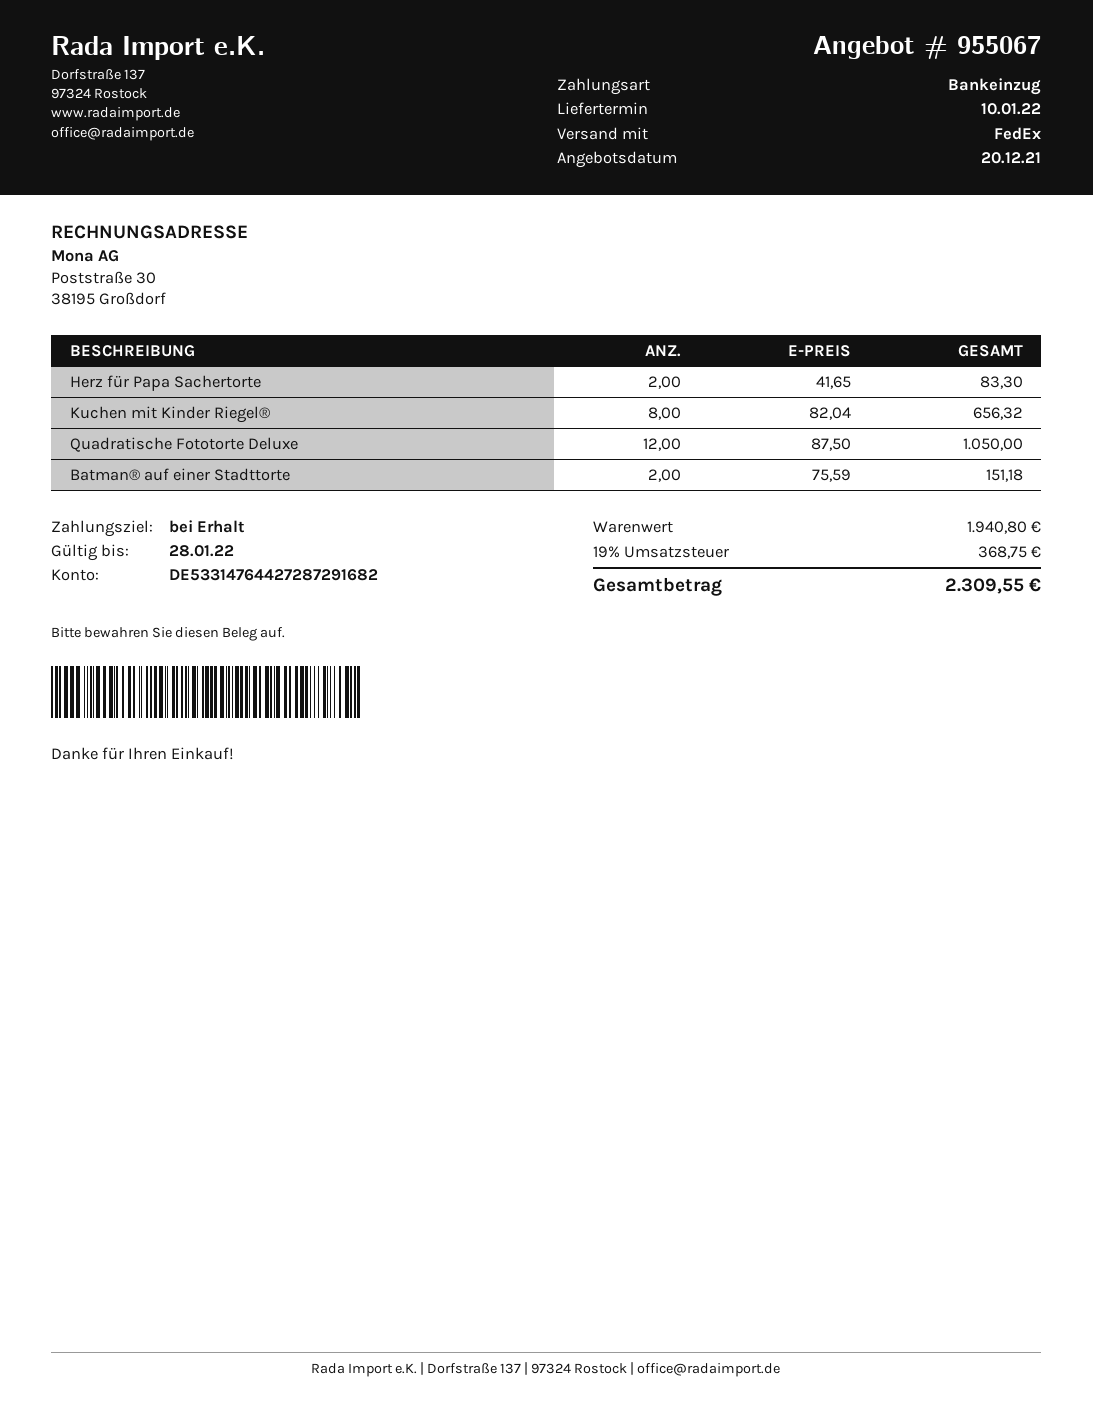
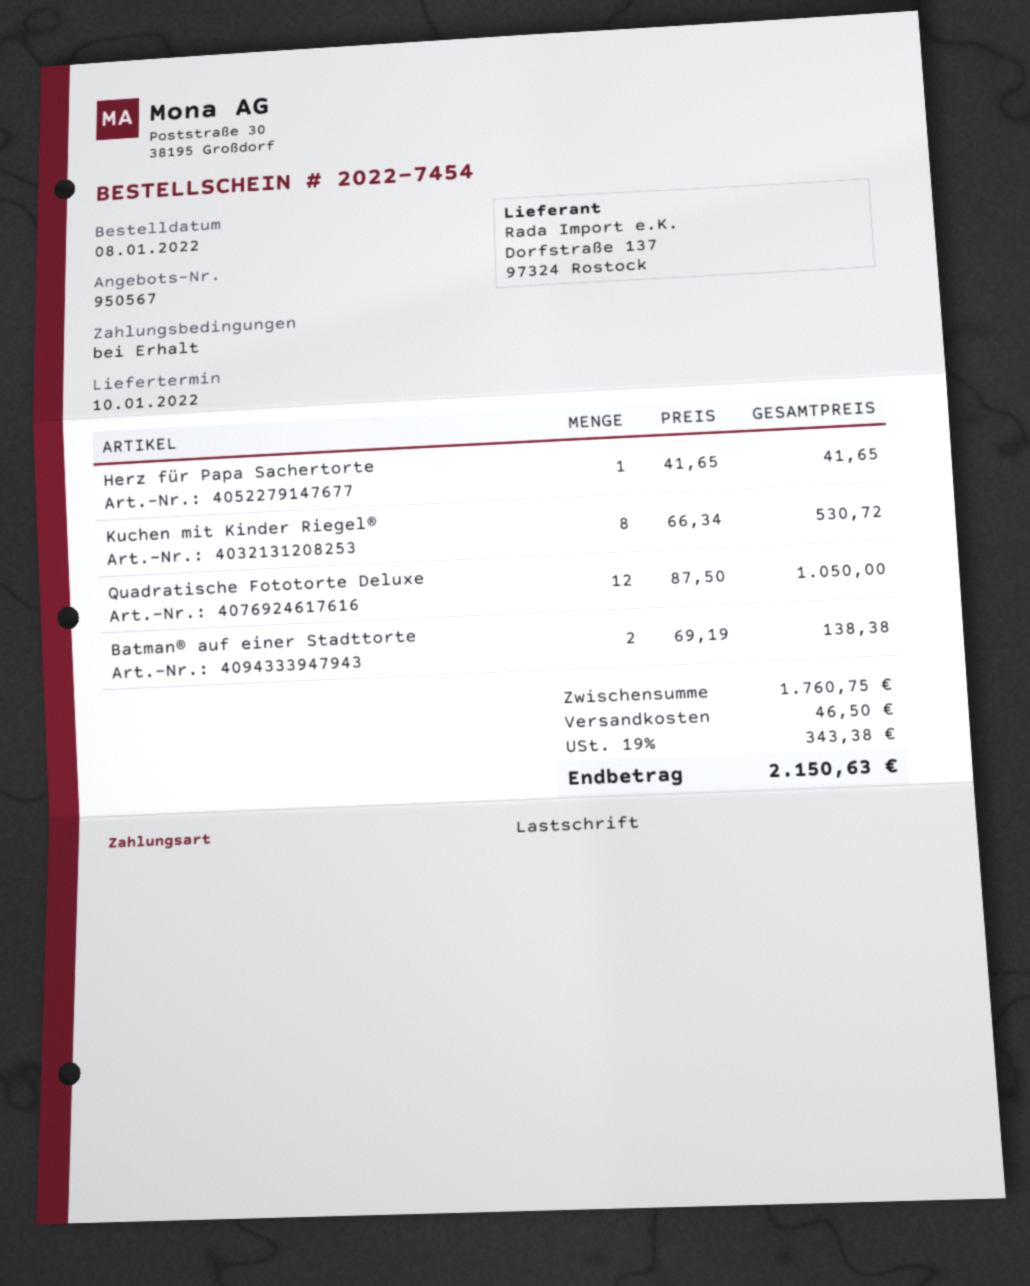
quote number: 955067 -> 950567
Herz für Papa Sachertorte: 2 x 41.65 = 83.30 -> 1 x 41.65 = 41.65
Kuchen mit Kinder Riegel®: 8 x 82.04 = 656.32 -> 8 x 66.34 = 530.72
Batman® auf einer Stadttorte: 2 x 75.59 = 151.18 -> 2 x 69.19 = 138.38
subtotal: 1940.80 -> 1760.75
shipping: none -> 46.50
tax: 19% = 368.75 -> 19% = 343.38
total: 2309.55 -> 2150.63

